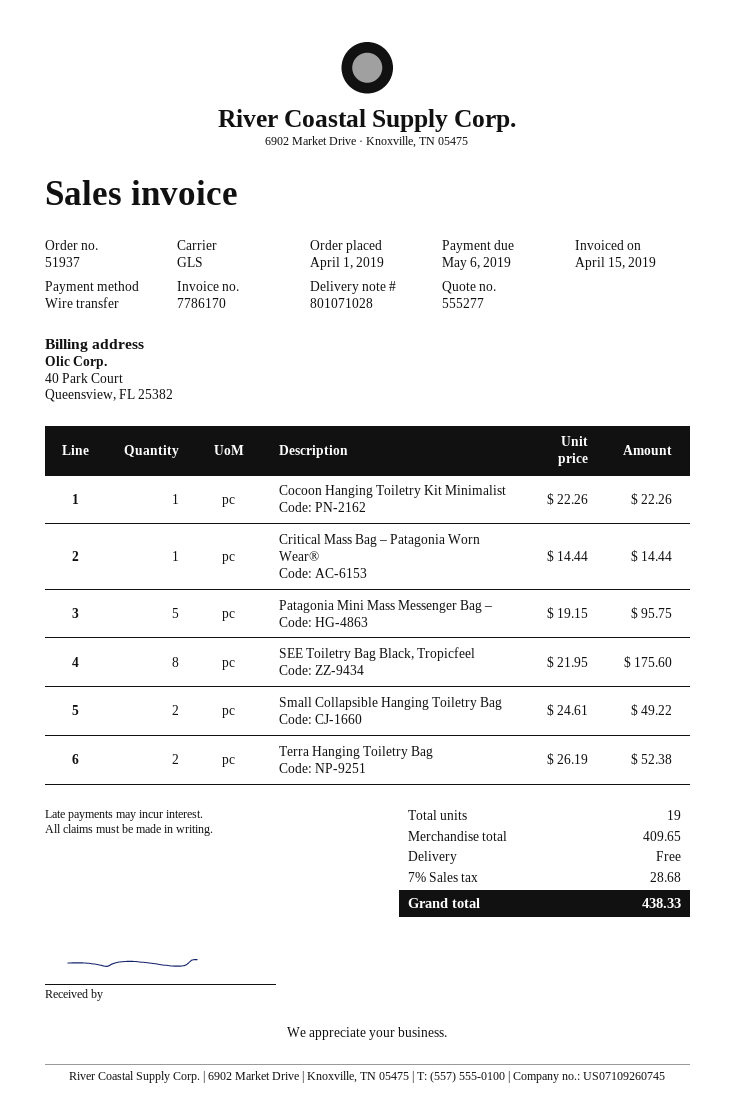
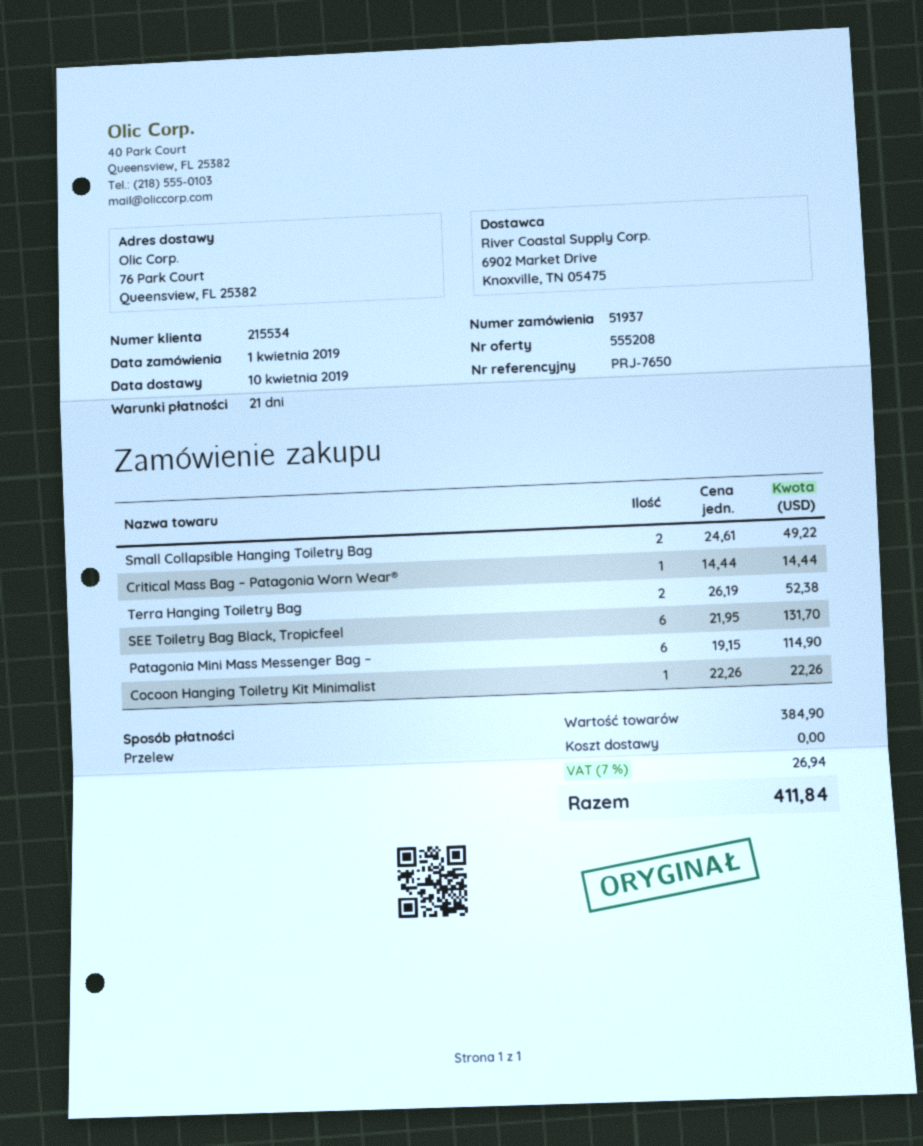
quote number: 555277 -> 555208
Patagonia Mini Mass Messenger Bag –: 5 x 19.15 = 95.75 -> 6 x 19.15 = 114.90
SEE Toiletry Bag Black, Tropicfeel: 8 x 21.95 = 175.60 -> 6 x 21.95 = 131.70
subtotal: 409.65 -> 384.90
tax: 7% = 28.68 -> 7% = 26.94
total: 438.33 -> 411.84

